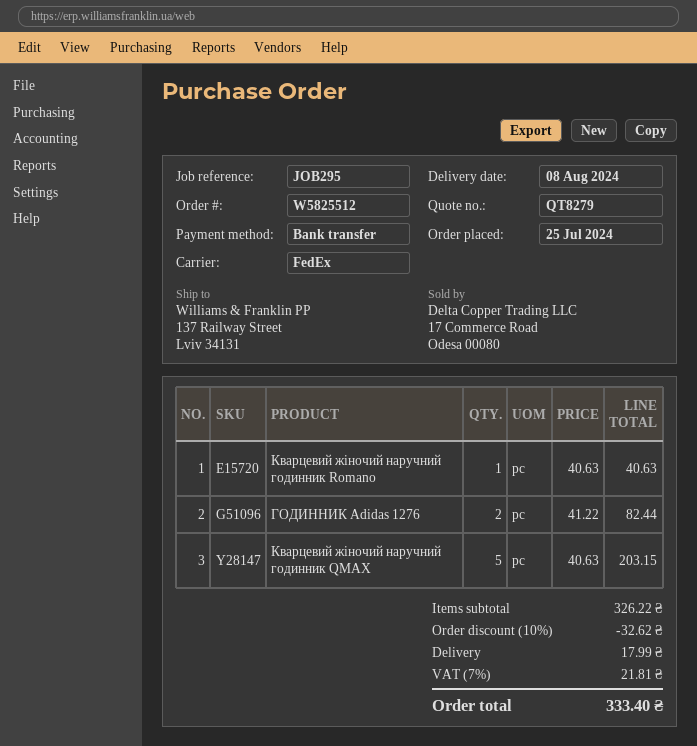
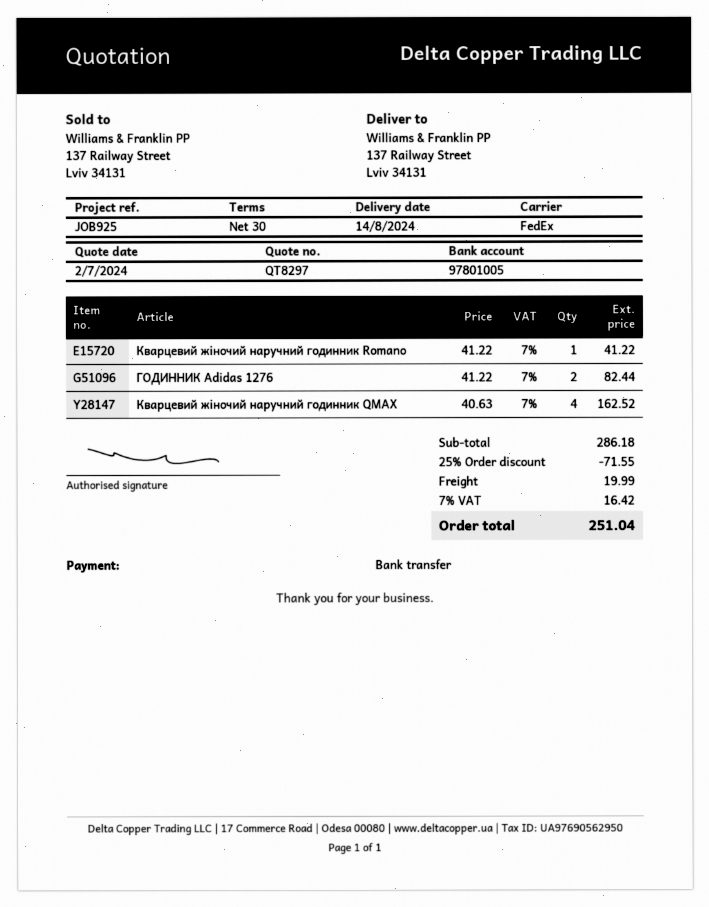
quote number: QT8279 -> QT8297
delivery date: 2024-08-08 -> 2024-08-14
reference: JOB295 -> JOB925
Кварцевий жіночий наручний годинник Romano: 1 x 40.63 = 40.63 -> 1 x 41.22 = 41.22
Кварцевий жіночий наручний годинник QMAX: 5 x 40.63 = 203.15 -> 4 x 40.63 = 162.52
subtotal: 326.22 -> 286.18
discount: 10% = 32.62 -> 25% = 71.55
shipping: 17.99 -> 19.99
tax: 7% = 21.81 -> 7% = 16.42
total: 333.40 -> 251.04

